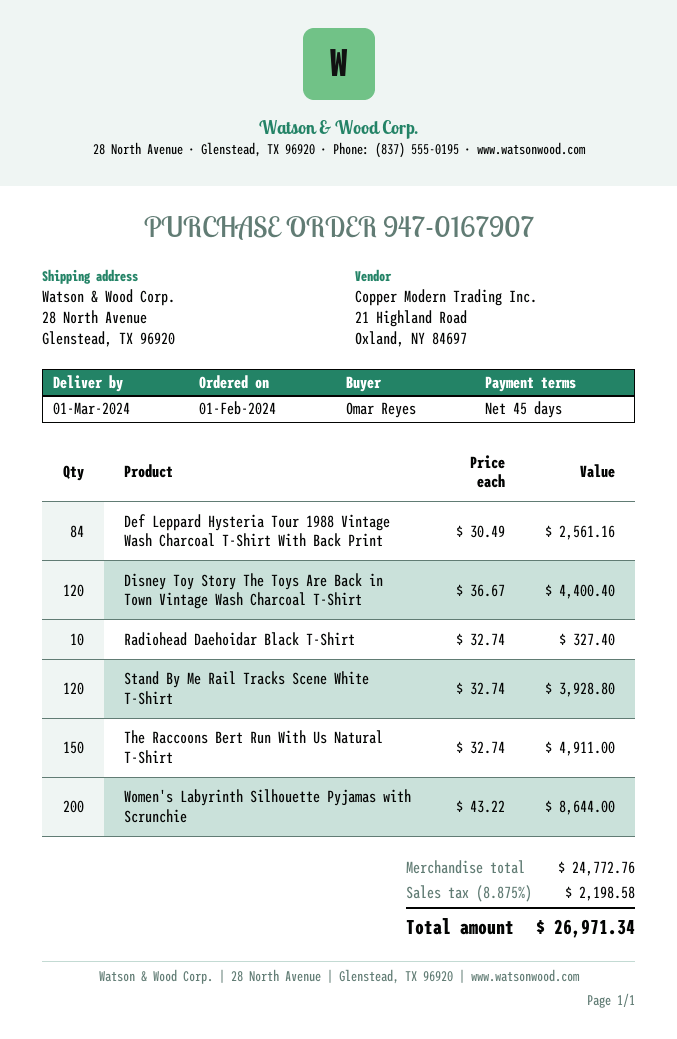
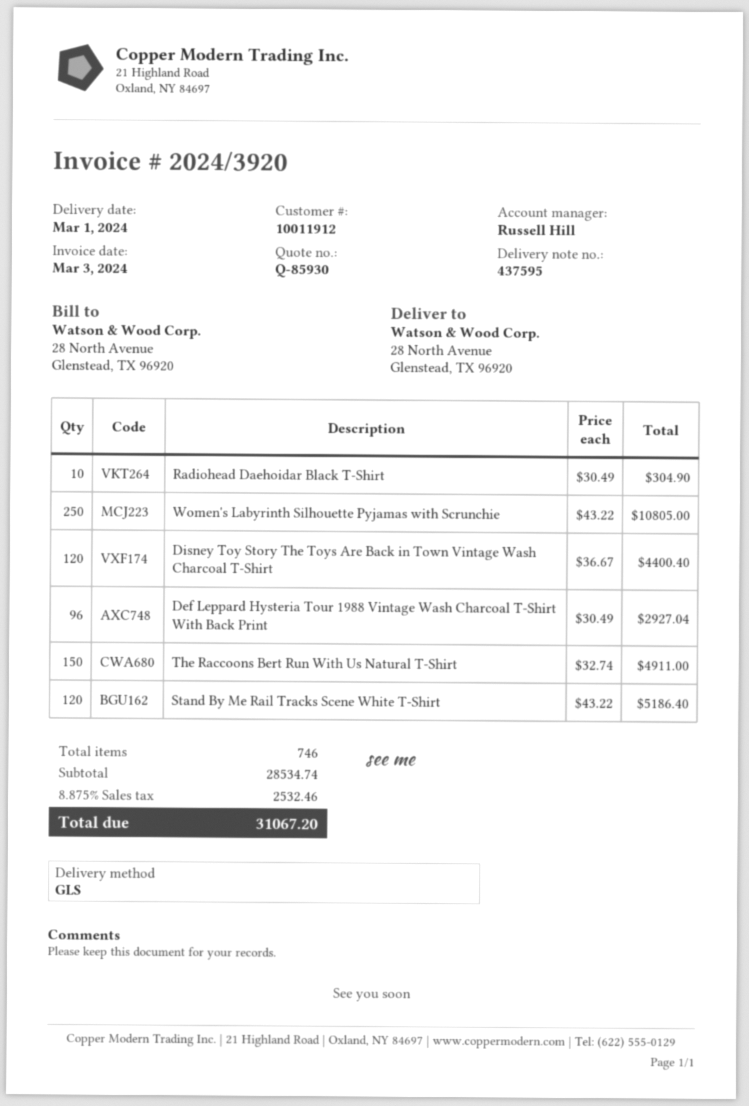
Def Leppard Hysteria Tour 1988 Vintage Wash Charcoal T-Shirt With Back Print: 84 x 30.49 = 2561.16 -> 96 x 30.49 = 2927.04
Radiohead Daehoidar Black T-Shirt: 10 x 32.74 = 327.40 -> 10 x 30.49 = 304.90
Stand By Me Rail Tracks Scene White T-Shirt: 120 x 32.74 = 3928.80 -> 120 x 43.22 = 5186.40
Women's Labyrinth Silhouette Pyjamas with Scrunchie: 200 x 43.22 = 8644.00 -> 250 x 43.22 = 10805.00
subtotal: 24772.76 -> 28534.74
tax: 8.875% = 2198.58 -> 8.875% = 2532.46
total: 26971.34 -> 31067.20

